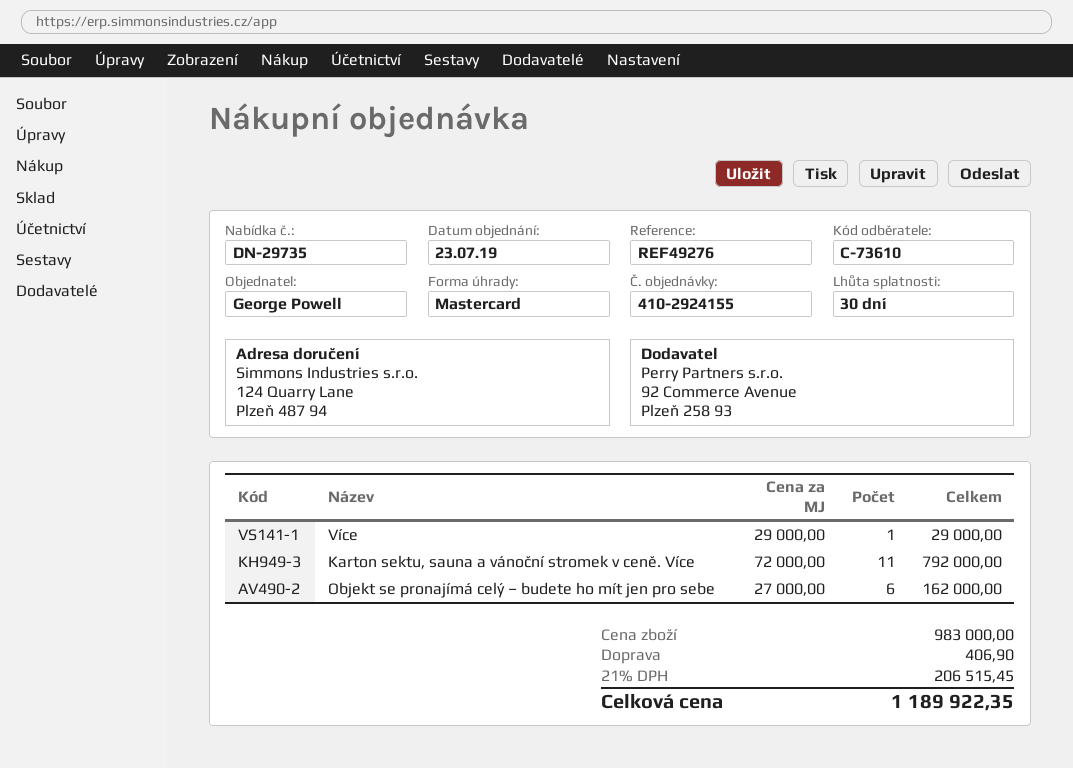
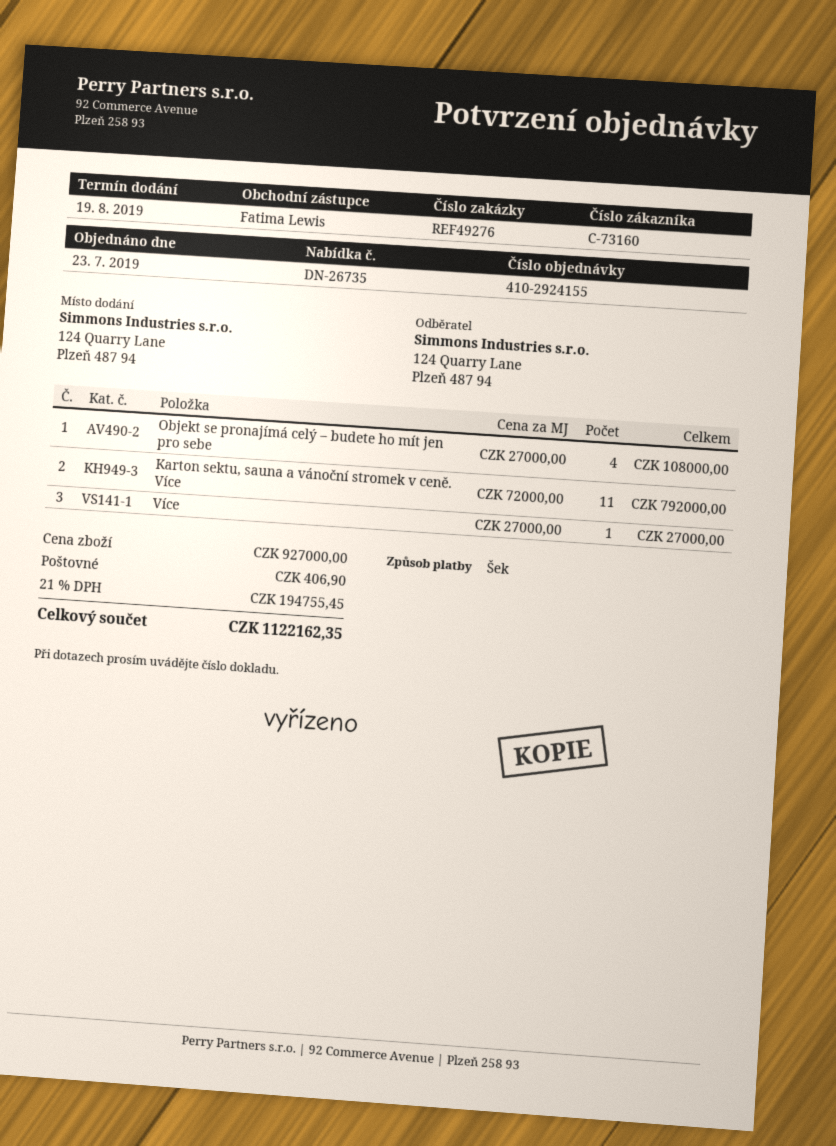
quote number: DN-29735 -> DN-26735
customer number: C-73610 -> C-73160
payment method: Mastercard -> cheque
Více: 1 x 29000.00 = 29000.00 -> 1 x 27000.00 = 27000.00
Objekt se pronajímá celý – budete ho mít jen pro sebe: 6 x 27000.00 = 162000.00 -> 4 x 27000.00 = 108000.00
subtotal: 983000.00 -> 927000.00
tax: 21% = 206515.45 -> 21% = 194755.45
total: 1189922.35 -> 1122162.35

